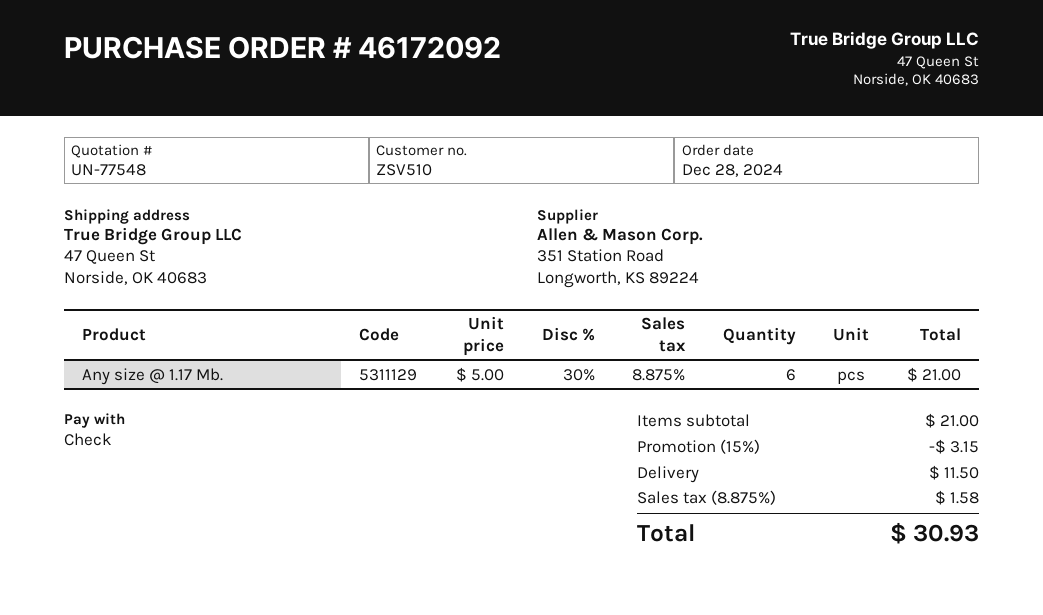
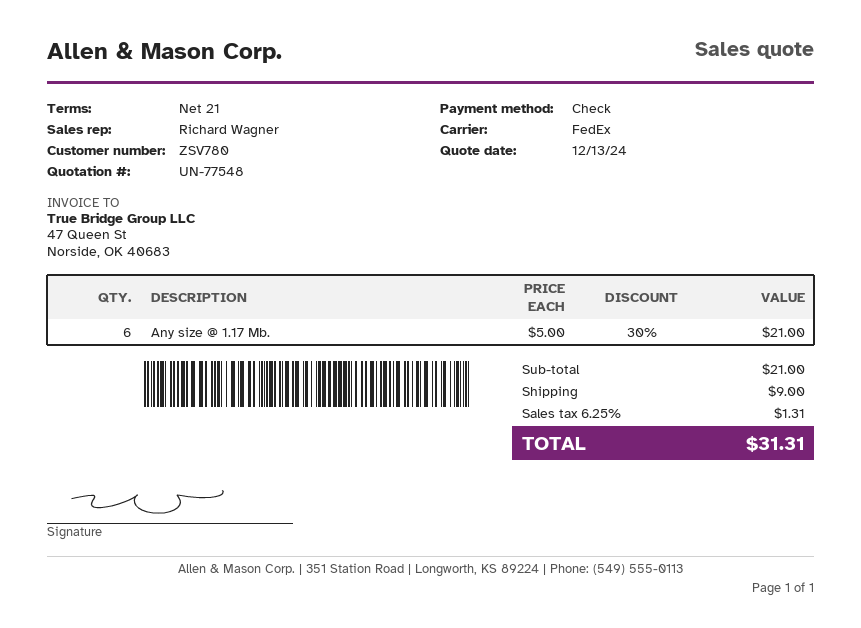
customer number: ZSV510 -> ZSV780
discount: 15% = 3.15 -> none
shipping: 11.50 -> 9.00
tax: 8.875% = 1.58 -> 6.25% = 1.31
total: 30.93 -> 31.31

